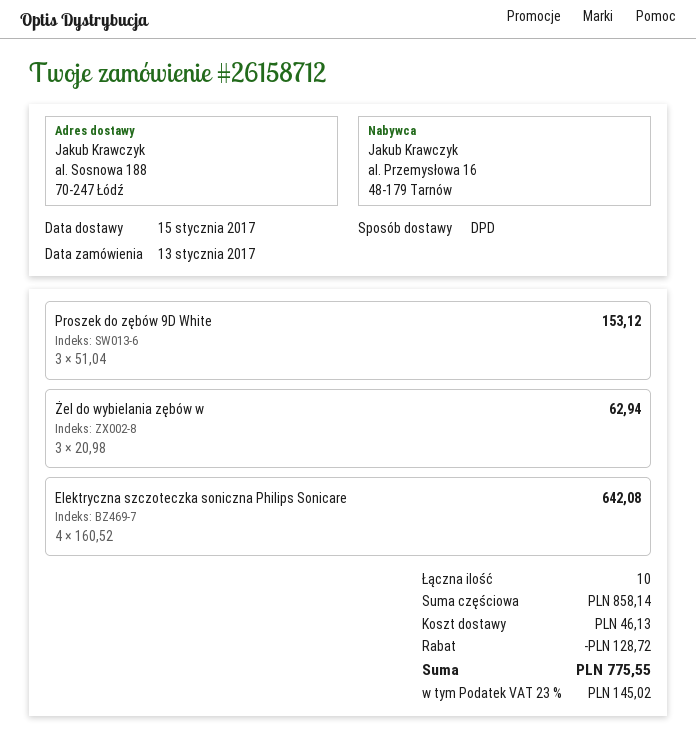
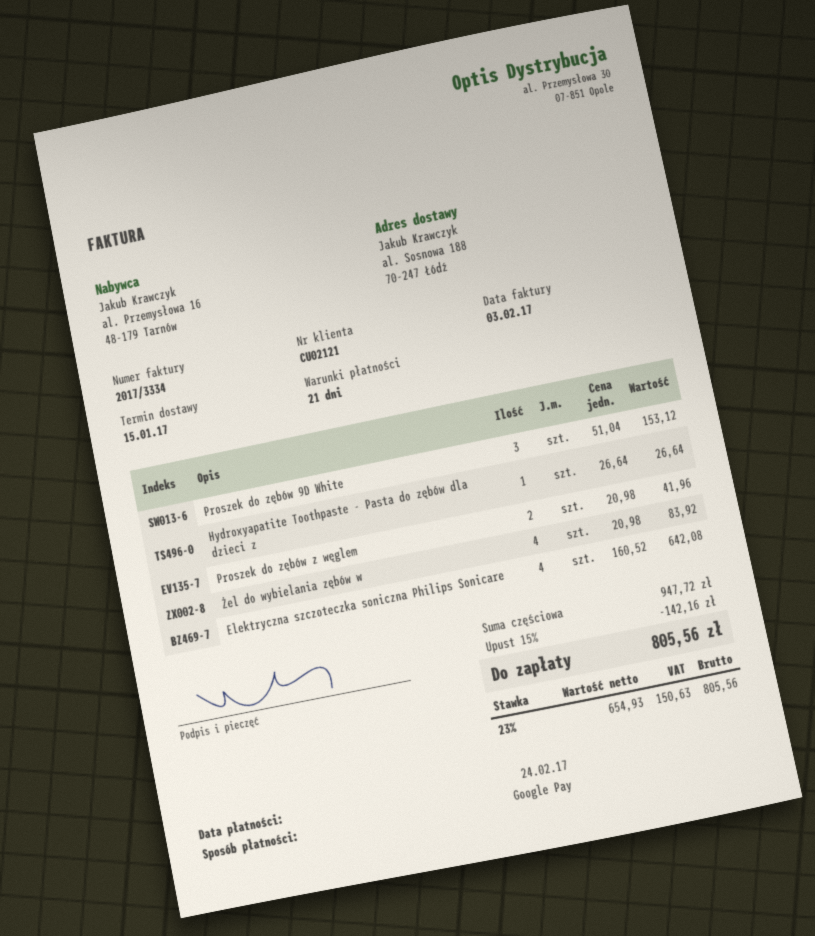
Żel do wybielania zębów w: 3 x 20.98 = 62.94 -> 4 x 20.98 = 83.92
Hydroxyapatite Toothpaste - Pasta do zębów dla dzieci z: none -> 1 x 26.64 = 26.64
Proszek do zębów z węglem: none -> 2 x 20.98 = 41.96
subtotal: 858.14 -> 947.72
discount: 128.72 -> 142.16
shipping: 46.13 -> none
tax: 23% = 145.02 -> 23% = 150.63
total: 775.55 -> 805.56

